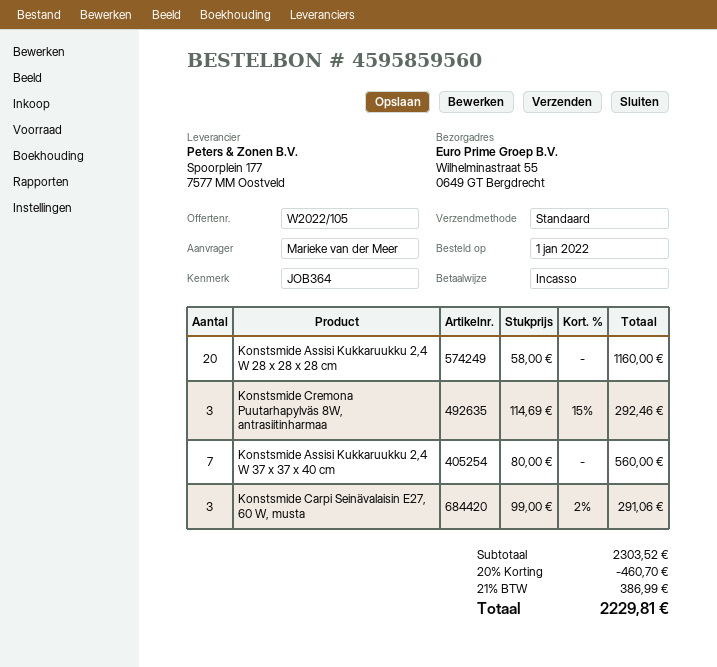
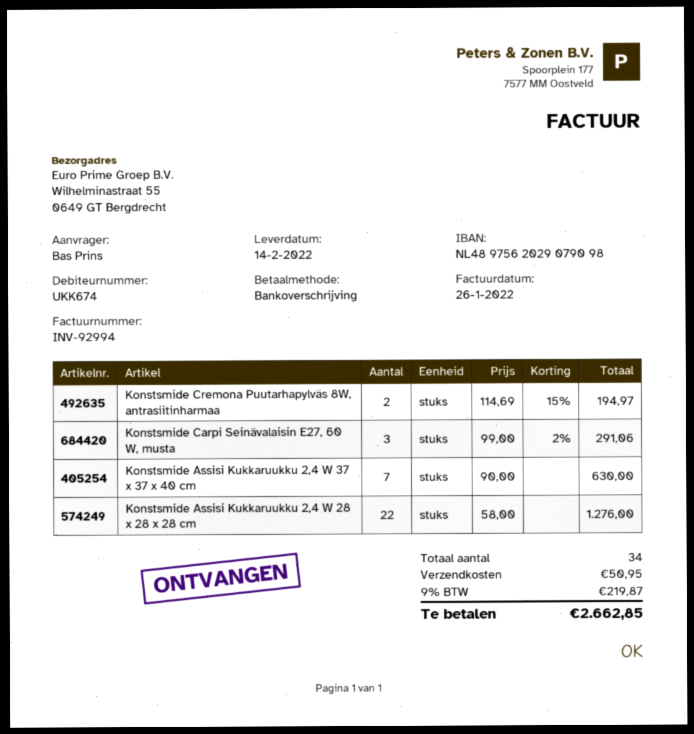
ordered by: Marieke van der Meer -> Bas Prins
payment method: direct debit -> bank transfer
Konstsmide Assisi Kukkaruukku 2,4 W 28 x 28 x 28 cm: 20 x 58.00 = 1160.00 -> 22 x 58.00 = 1276.00
Konstsmide Cremona Puutarhapylväs 8W, antrasiitinharmaa: 3 x 114.69 - 15% = 292.46 -> 2 x 114.69 - 15% = 194.97
Konstsmide Assisi Kukkaruukku 2,4 W 37 x 37 x 40 cm: 7 x 80.00 = 560.00 -> 7 x 90.00 = 630.00
discount: 20% = 460.70 -> none
shipping: none -> 50.95
tax: 21% = 386.99 -> 9% = 219.87
total: 2229.81 -> 2662.85

